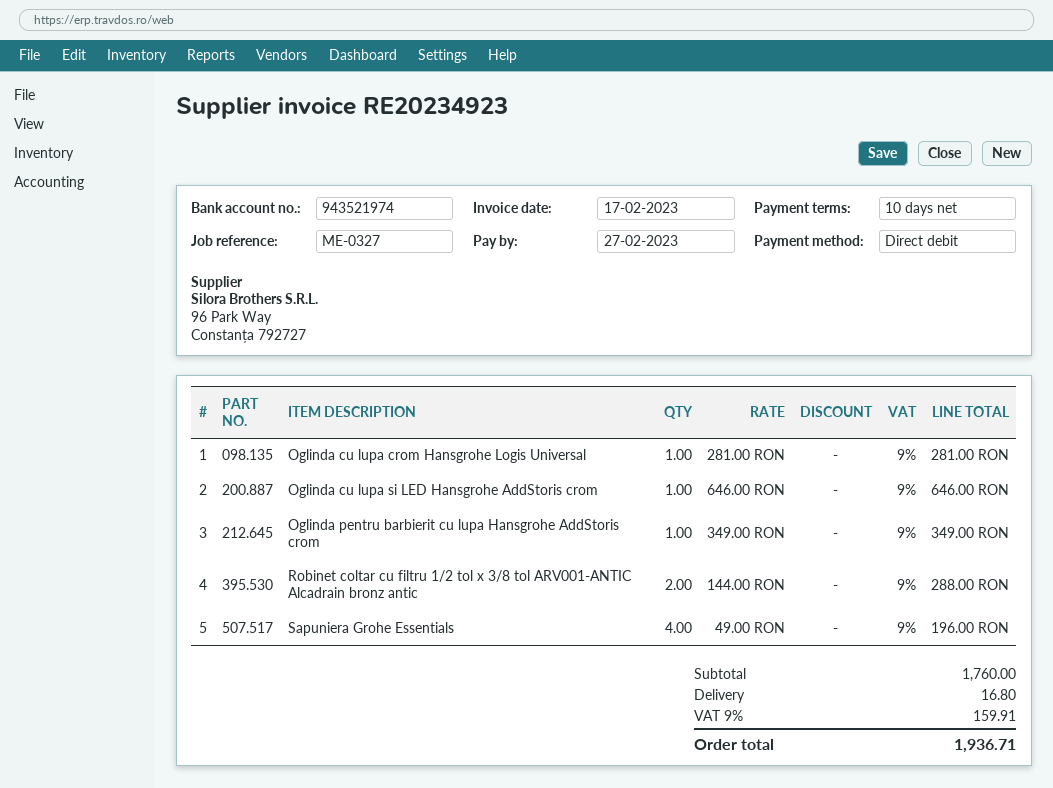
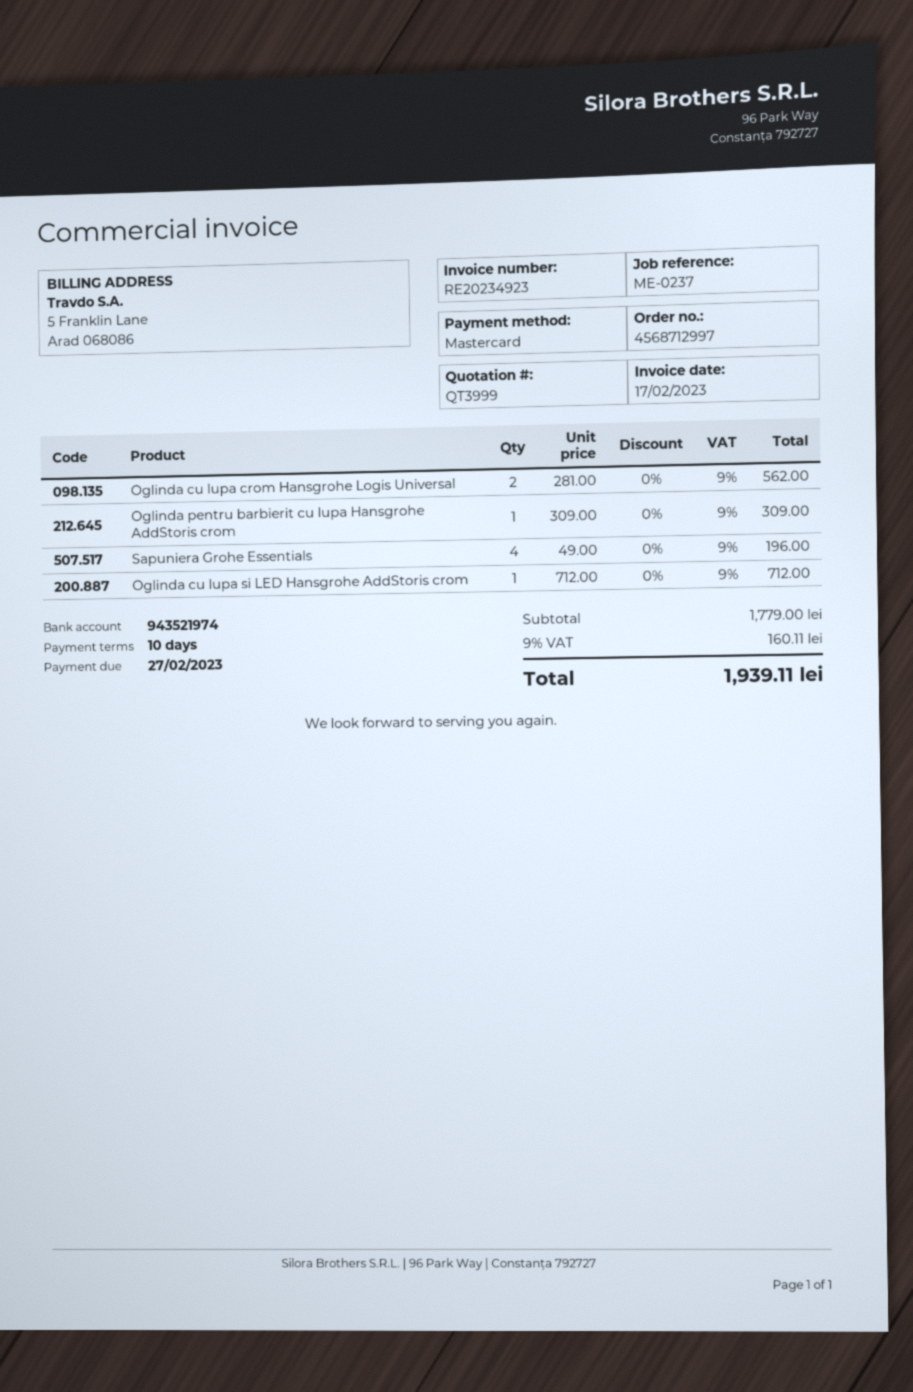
reference: ME-0327 -> ME-0237
payment method: direct debit -> Mastercard
Oglinda cu lupa crom Hansgrohe Logis Universal: 1 x 281.00 = 281.00 -> 2 x 281.00 = 562.00
Oglinda cu lupa si LED Hansgrohe AddStoris crom: 1 x 646.00 = 646.00 -> 1 x 712.00 = 712.00
Oglinda pentru barbierit cu lupa Hansgrohe AddStoris crom: 1 x 349.00 = 349.00 -> 1 x 309.00 = 309.00
Robinet coltar cu filtru 1/2 tol x 3/8 tol ARV001-ANTIC Alcadrain bronz antic: 2 x 144.00 = 288.00 -> none
subtotal: 1760.00 -> 1779.00
shipping: 16.80 -> none
tax: 9% = 159.91 -> 9% = 160.11
total: 1936.71 -> 1939.11

